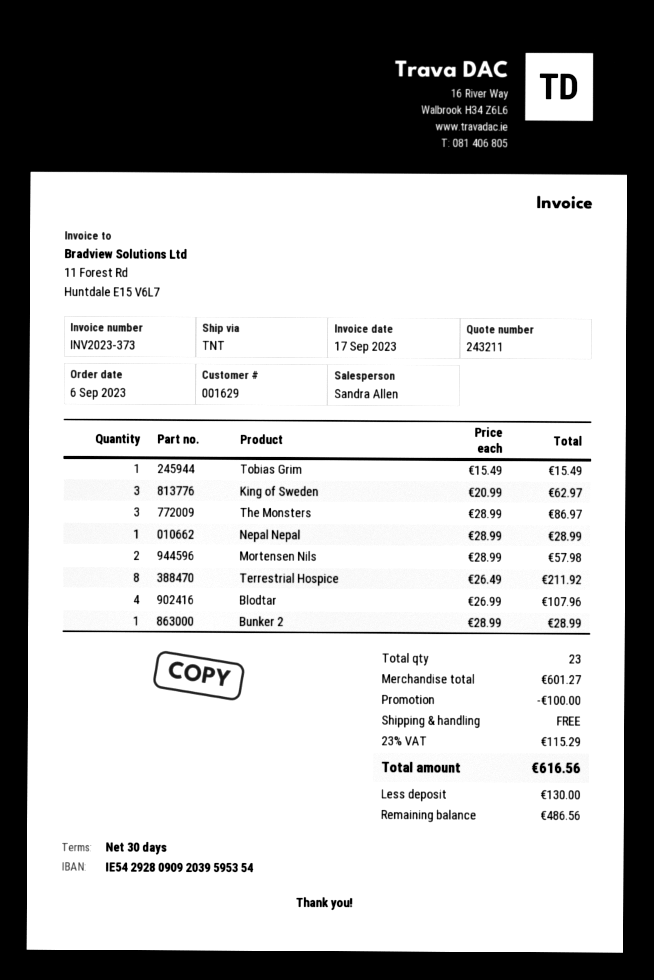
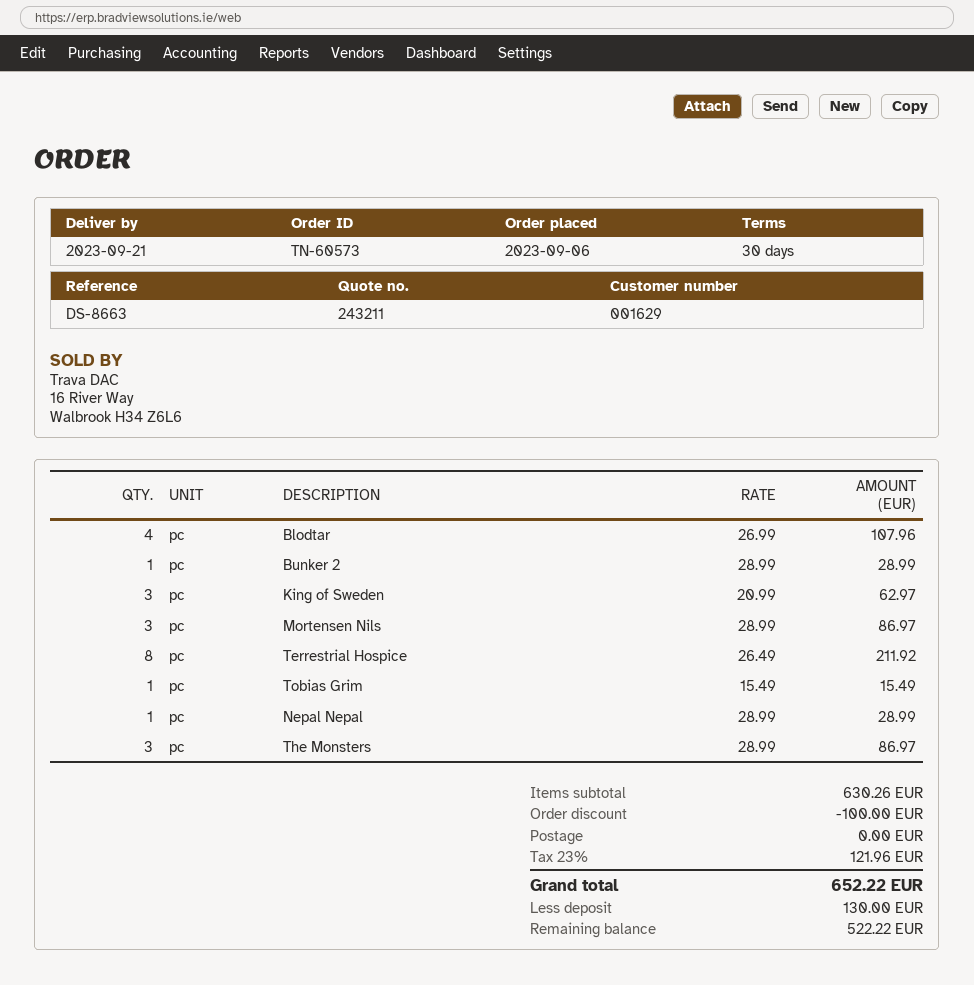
Mortensen Nils: 2 x 28.99 = 57.98 -> 3 x 28.99 = 86.97
subtotal: 601.27 -> 630.26
tax: 23% = 115.29 -> 23% = 121.96
total: 616.56 -> 652.22
balance: 486.56 -> 522.22

